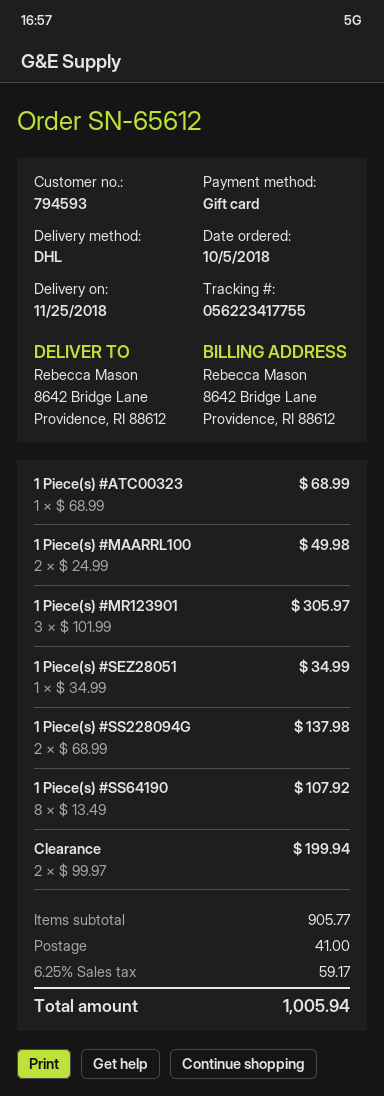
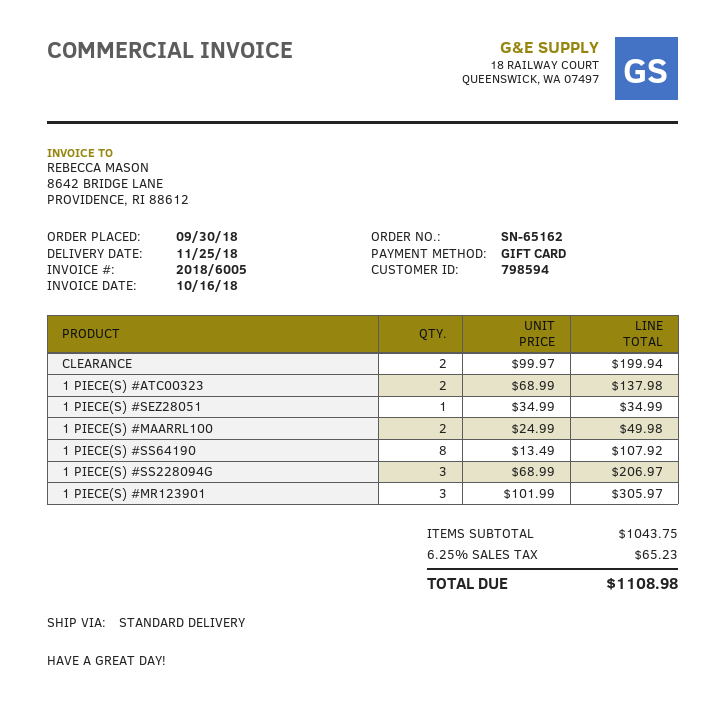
order number: SN-65612 -> SN-65162
order date: 2018-10-05 -> 2018-09-30
customer number: 794593 -> 798594
shipping method: DHL -> standard
1 Piece(s) #ATC00323: 1 x 68.99 = 68.99 -> 2 x 68.99 = 137.98
1 Piece(s) #SS228094G: 2 x 68.99 = 137.98 -> 3 x 68.99 = 206.97
subtotal: 905.77 -> 1043.75
shipping: 41.00 -> none
tax: 6.25% = 59.17 -> 6.25% = 65.23
total: 1005.94 -> 1108.98

